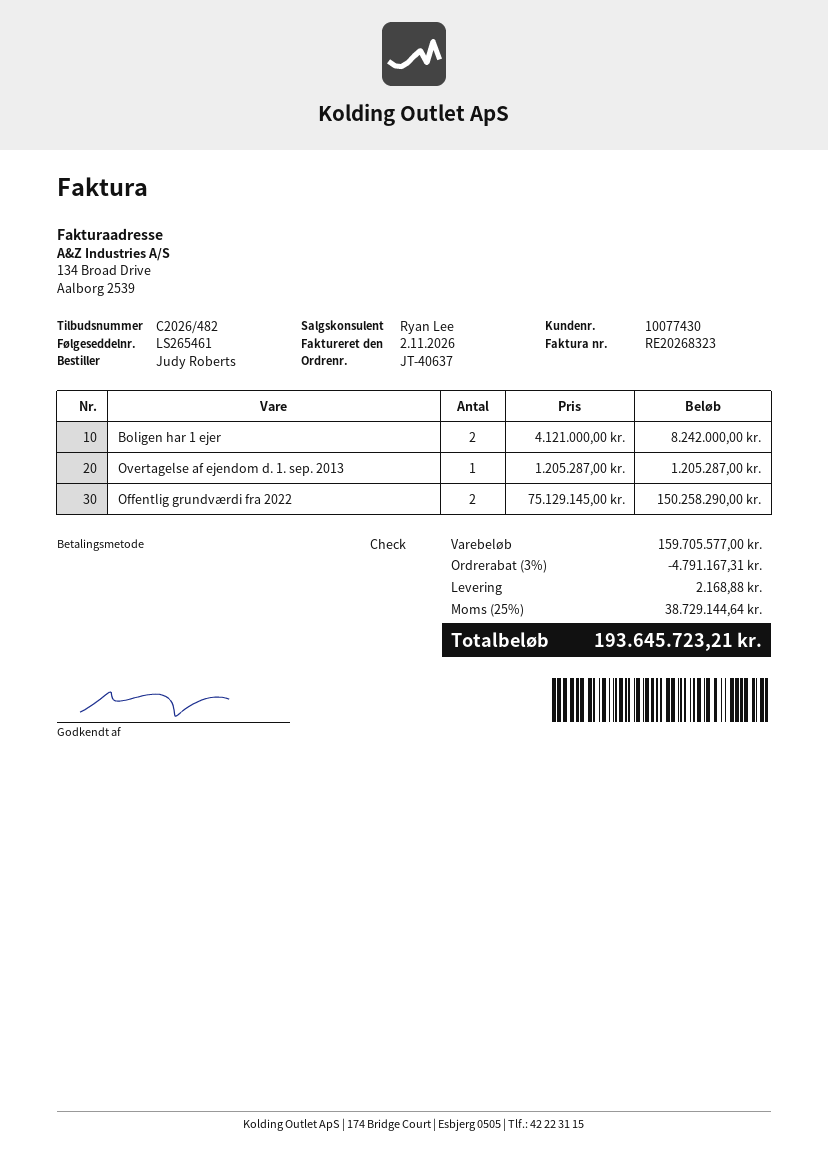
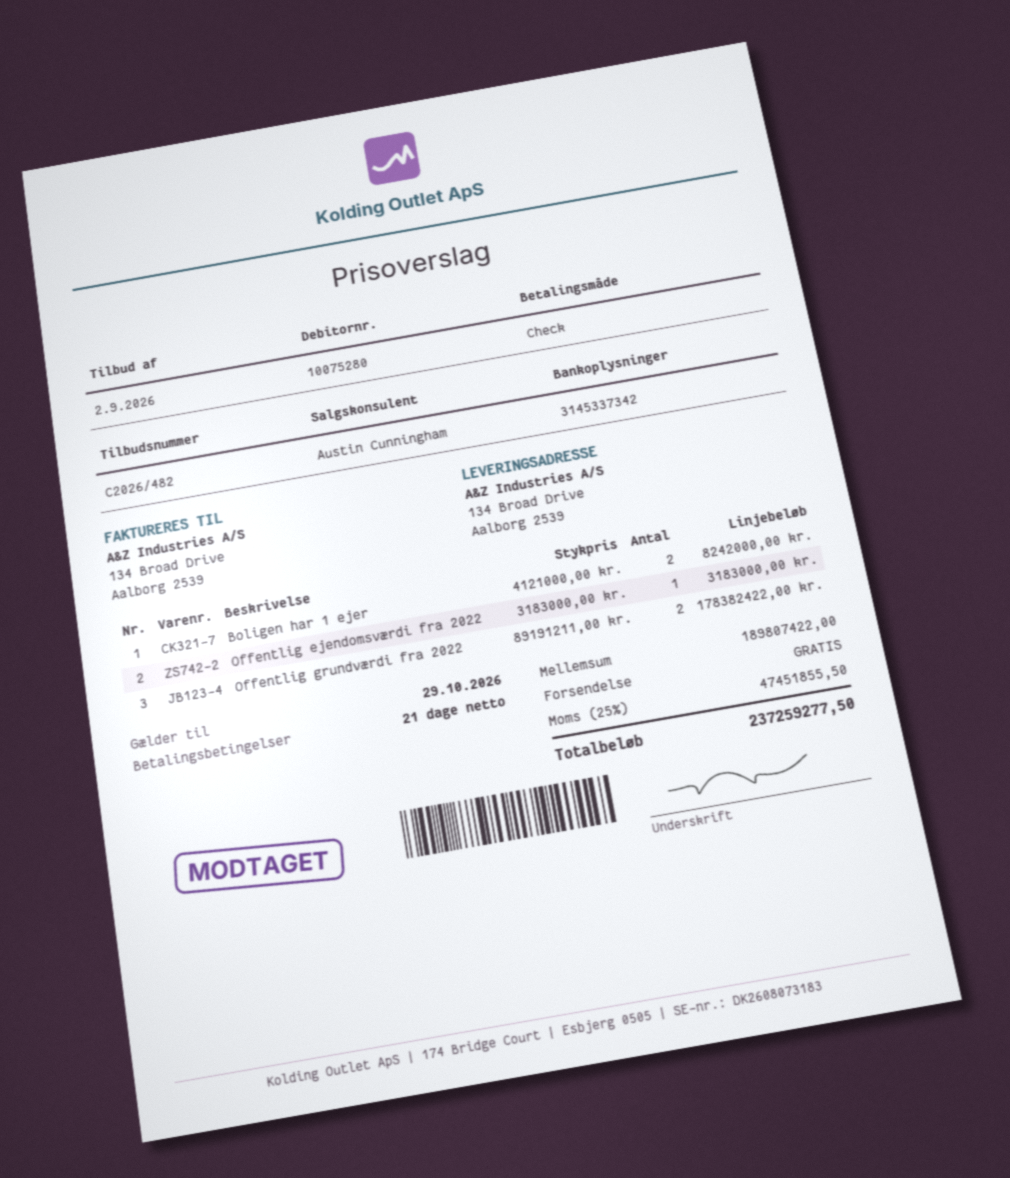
customer number: 10077430 -> 10075280
sales rep: Ryan Lee -> Austin Cunningham
Overtagelse af ejendom d. 1. sep. 2013: 1 x 1205287.00 = 1205287.00 -> none
Offentlig grundværdi fra 2022: 2 x 75129145.00 = 150258290.00 -> 2 x 89191211.00 = 178382422.00
Offentlig ejendomsværdi fra 2022: none -> 1 x 3183000.00 = 3183000.00
subtotal: 159705577.00 -> 189807422.00
discount: 3% = 4791167.31 -> none
shipping: 2168.88 -> 0.00
tax: 25% = 38729144.64 -> 25% = 47451855.50
total: 193645723.21 -> 237259277.50

